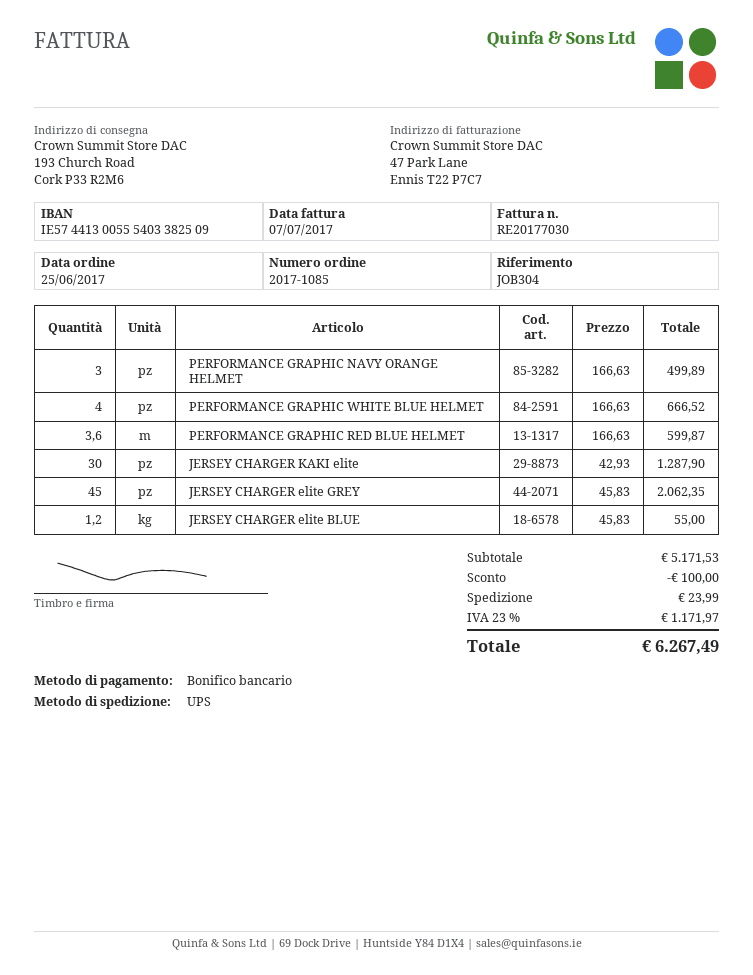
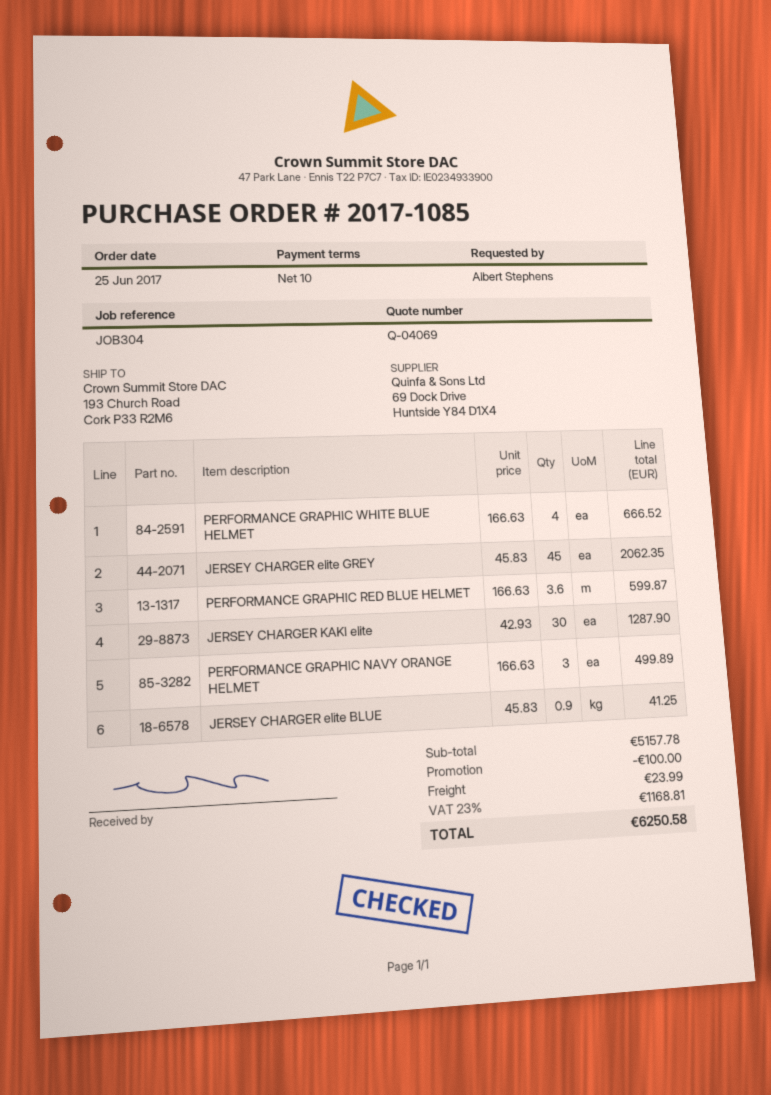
JERSEY CHARGER elite BLUE: 1.2 x 45.83 = 55.00 -> 0.9 x 45.83 = 41.25
subtotal: 5171.53 -> 5157.78
tax: 23% = 1171.97 -> 23% = 1168.81
total: 6267.49 -> 6250.58

